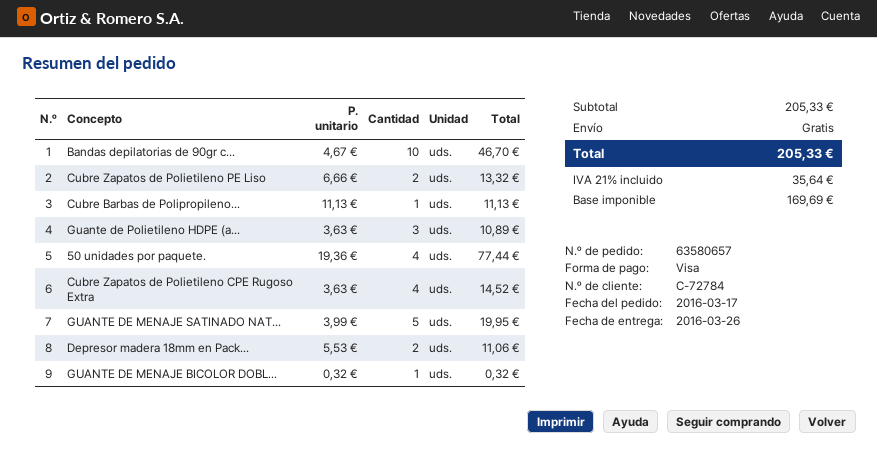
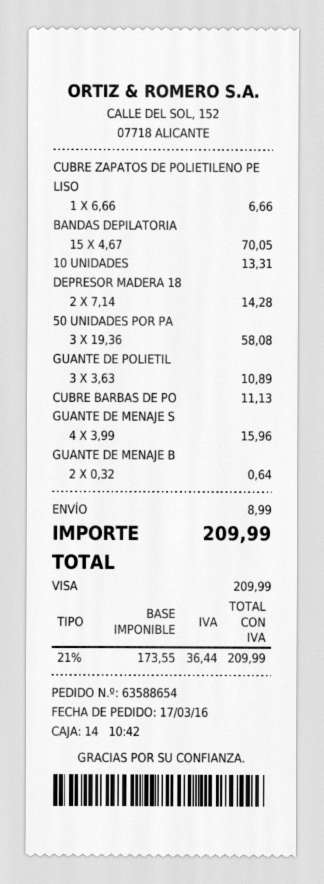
order number: 63580657 -> 63588654
Bandas depilatorias de 90gr c...: 10 x 4.67 = 46.70 -> 15 x 4.67 = 70.05
Cubre Zapatos de Polietileno PE Liso: 2 x 6.66 = 13.32 -> 1 x 6.66 = 6.66
50 unidades por paquete.: 4 x 19.36 = 77.44 -> 3 x 19.36 = 58.08
Cubre Zapatos de Polietileno CPE Rugoso Extra: 4 x 3.63 = 14.52 -> none
GUANTE DE MENAJE SATINADO NAT...: 5 x 3.99 = 19.95 -> 4 x 3.99 = 15.96
Depresor madera 18mm en Pack...: 2 x 5.53 = 11.06 -> 2 x 7.14 = 14.28
GUANTE DE MENAJE BICOLOR DOBL...: 1 x 0.32 = 0.32 -> 2 x 0.32 = 0.64
10 UNIDADES: none -> 1 x 13.31 = 13.31
shipping: 0.00 -> 8.99
net: 169.69 -> 173.55
tax: 21% = 35.64 -> 21% = 36.44
total: 205.33 -> 209.99

